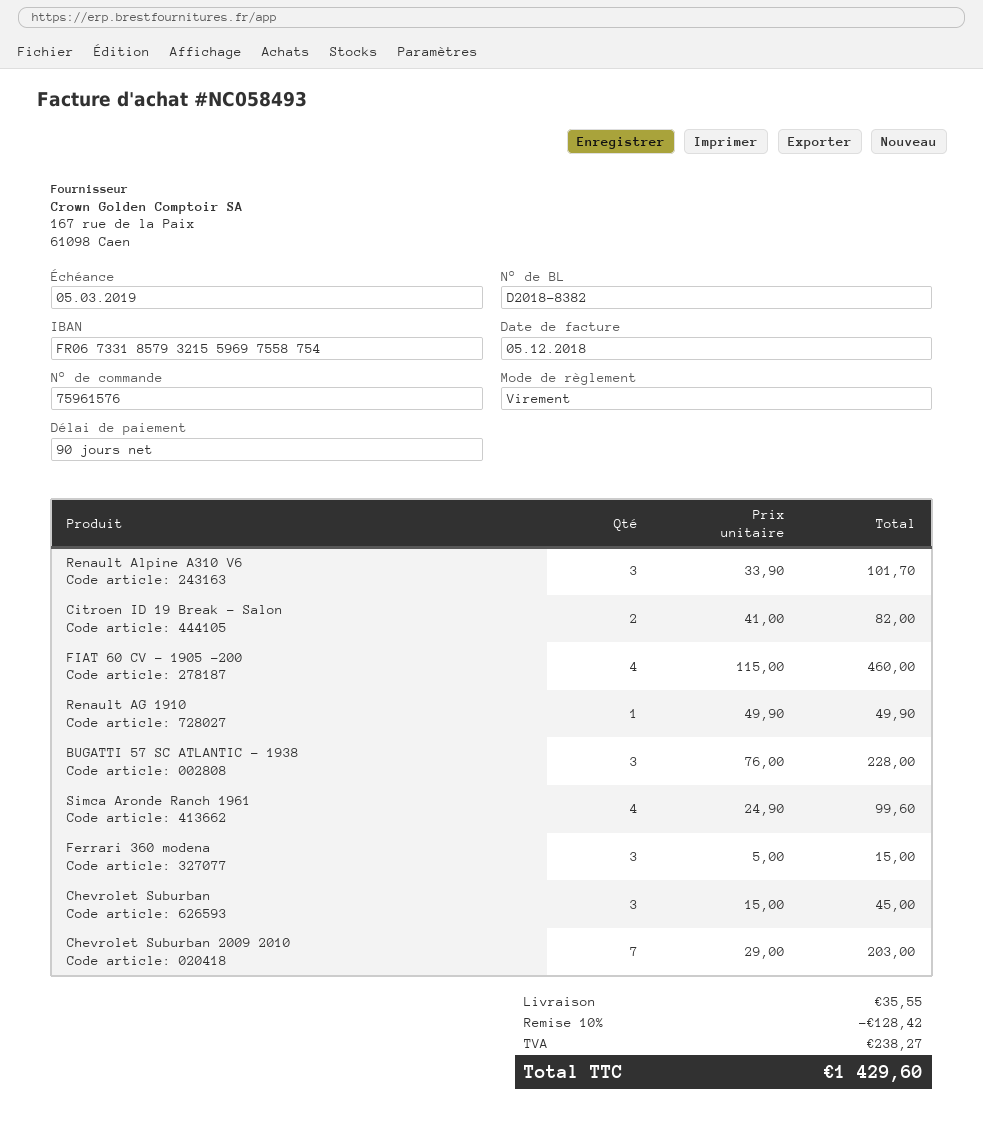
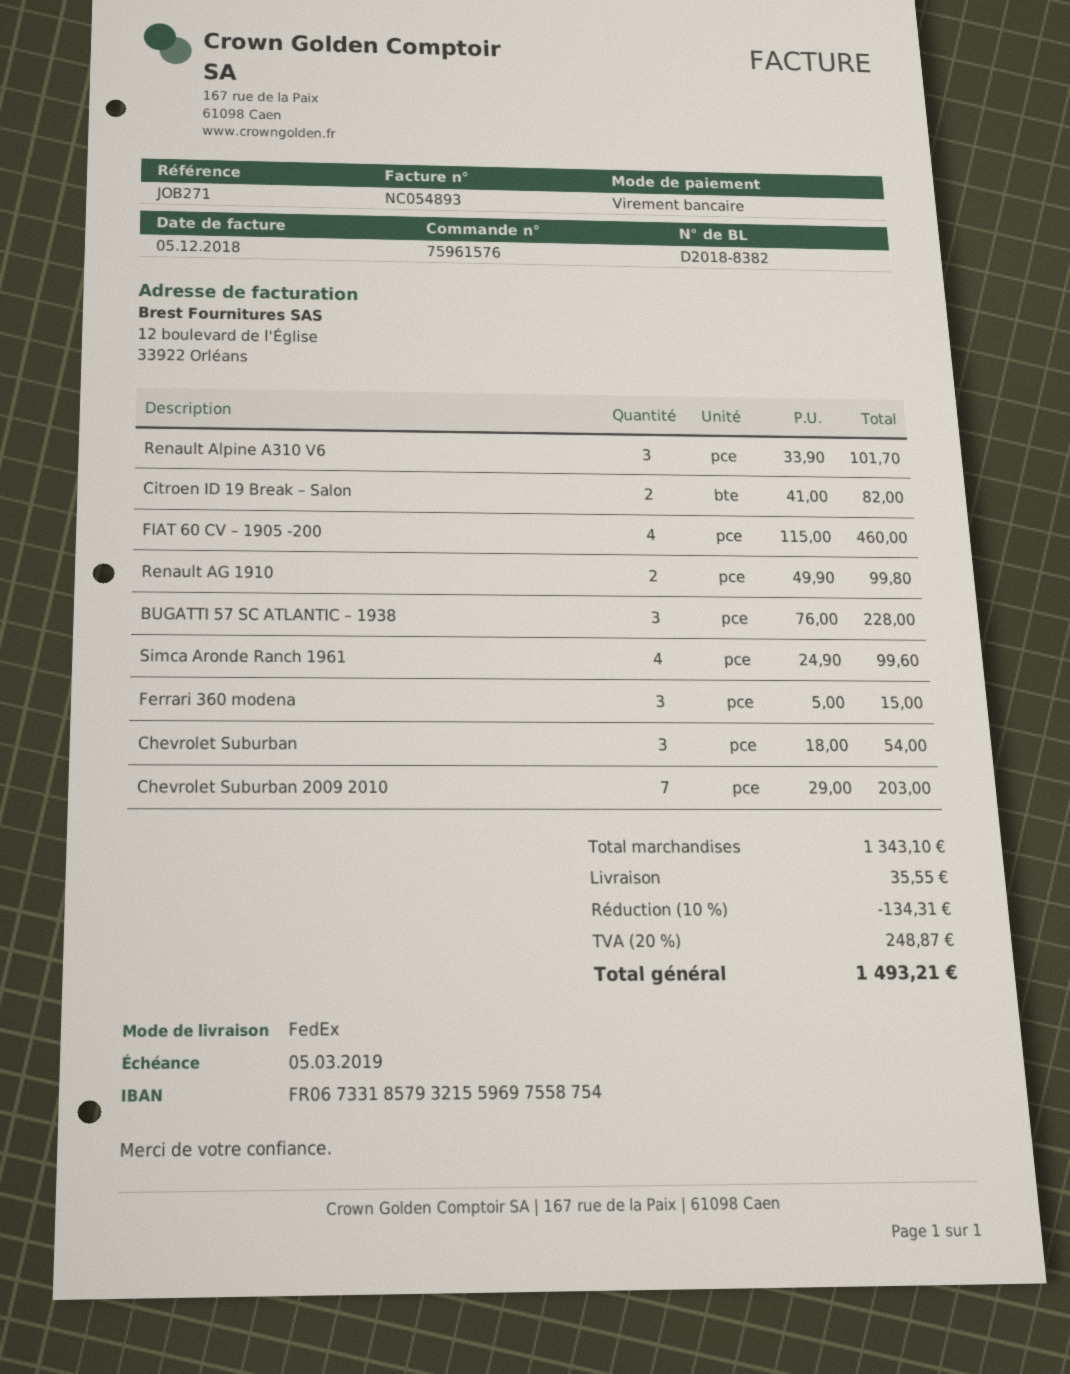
invoice number: NC058493 -> NC054893
Renault AG 1910: 1 x 49.90 = 49.90 -> 2 x 49.90 = 99.80
Chevrolet Suburban: 3 x 15.00 = 45.00 -> 3 x 18.00 = 54.00
discount: 10% = 128.42 -> 10% = 134.31
tax: 238.27 -> 248.87
total: 1429.60 -> 1493.21

